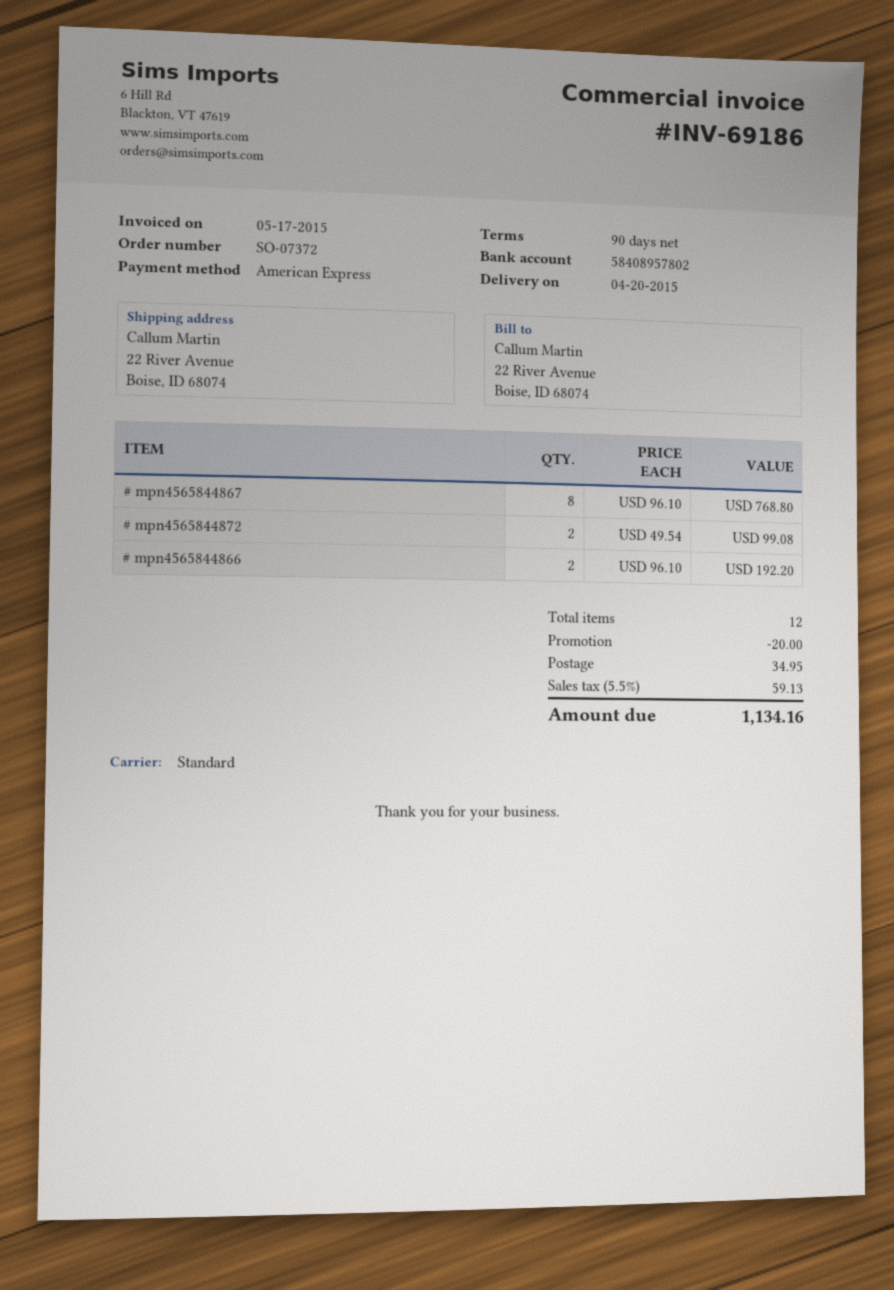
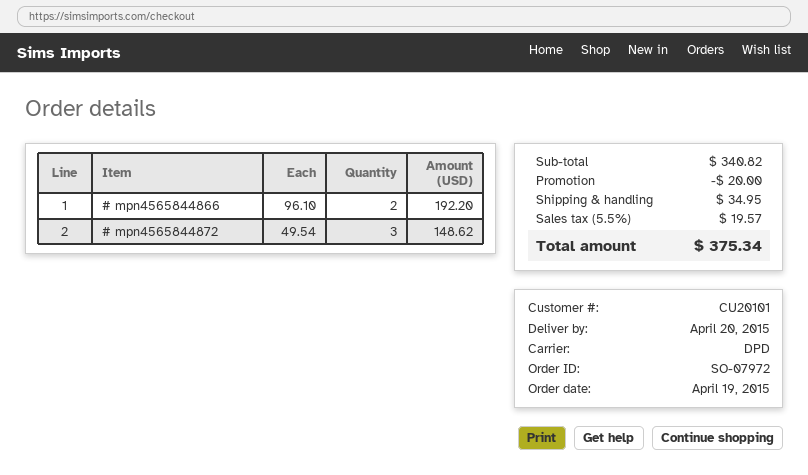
order number: SO-07372 -> SO-07972
shipping method: standard -> DPD
# mpn4565844867: 8 x 96.10 = 768.80 -> none
# mpn4565844872: 2 x 49.54 = 99.08 -> 3 x 49.54 = 148.62
tax: 5.5% = 59.13 -> 5.5% = 19.57
total: 1134.16 -> 375.34

